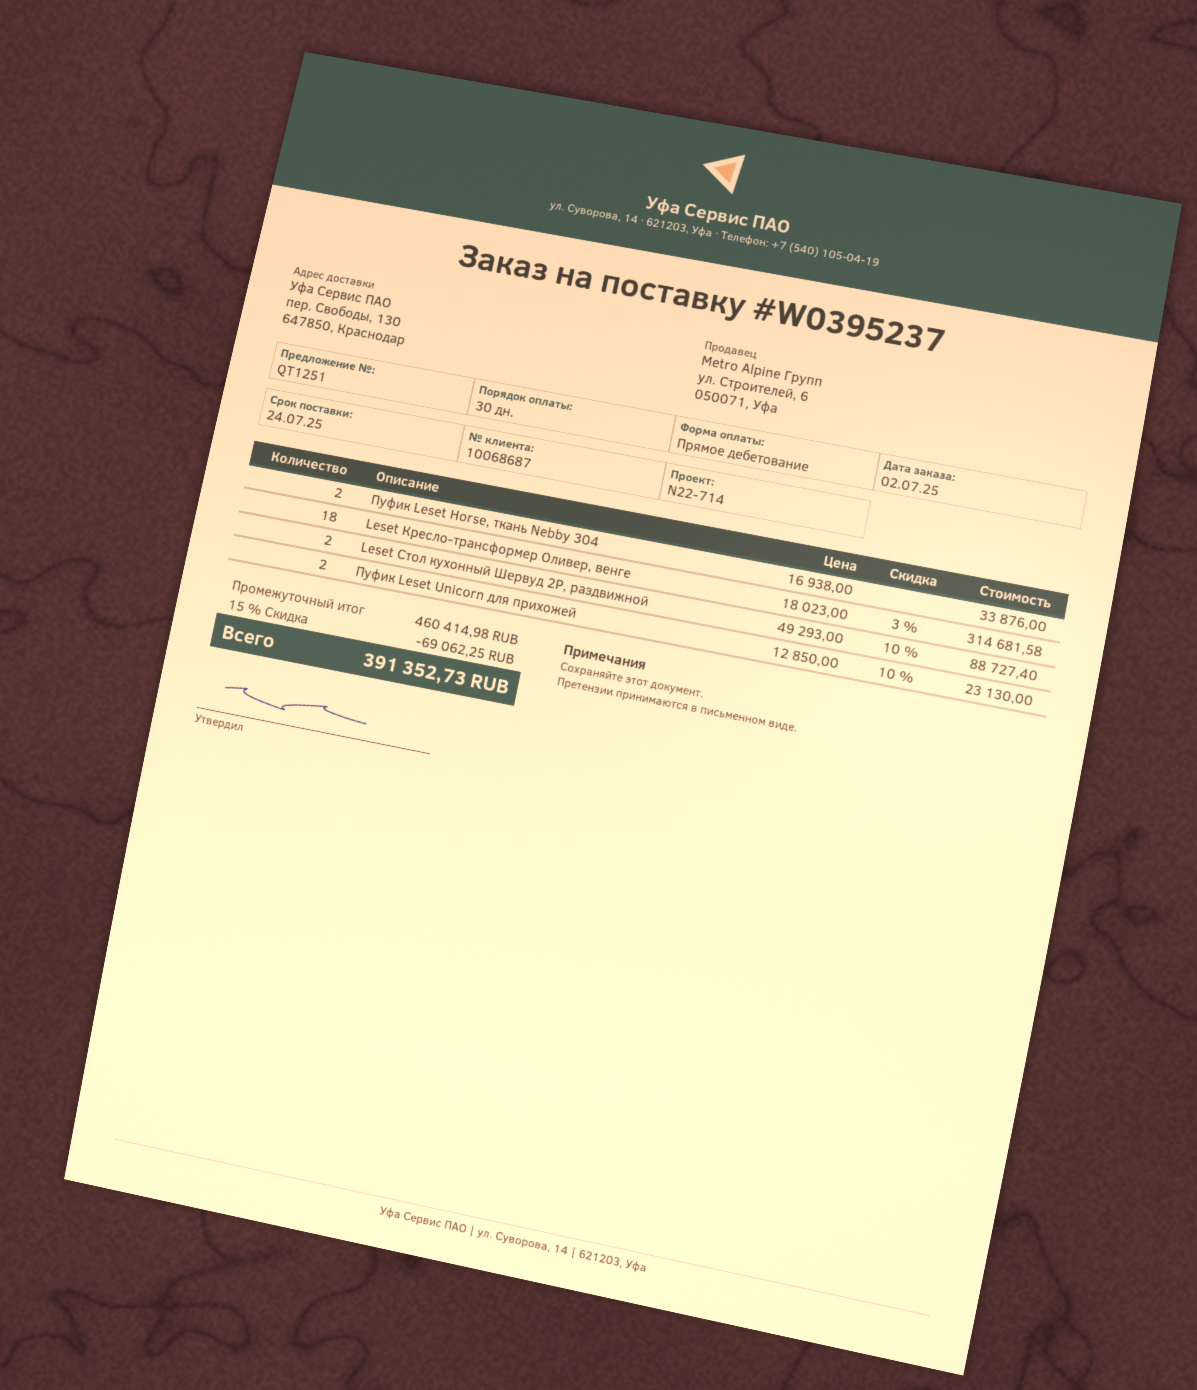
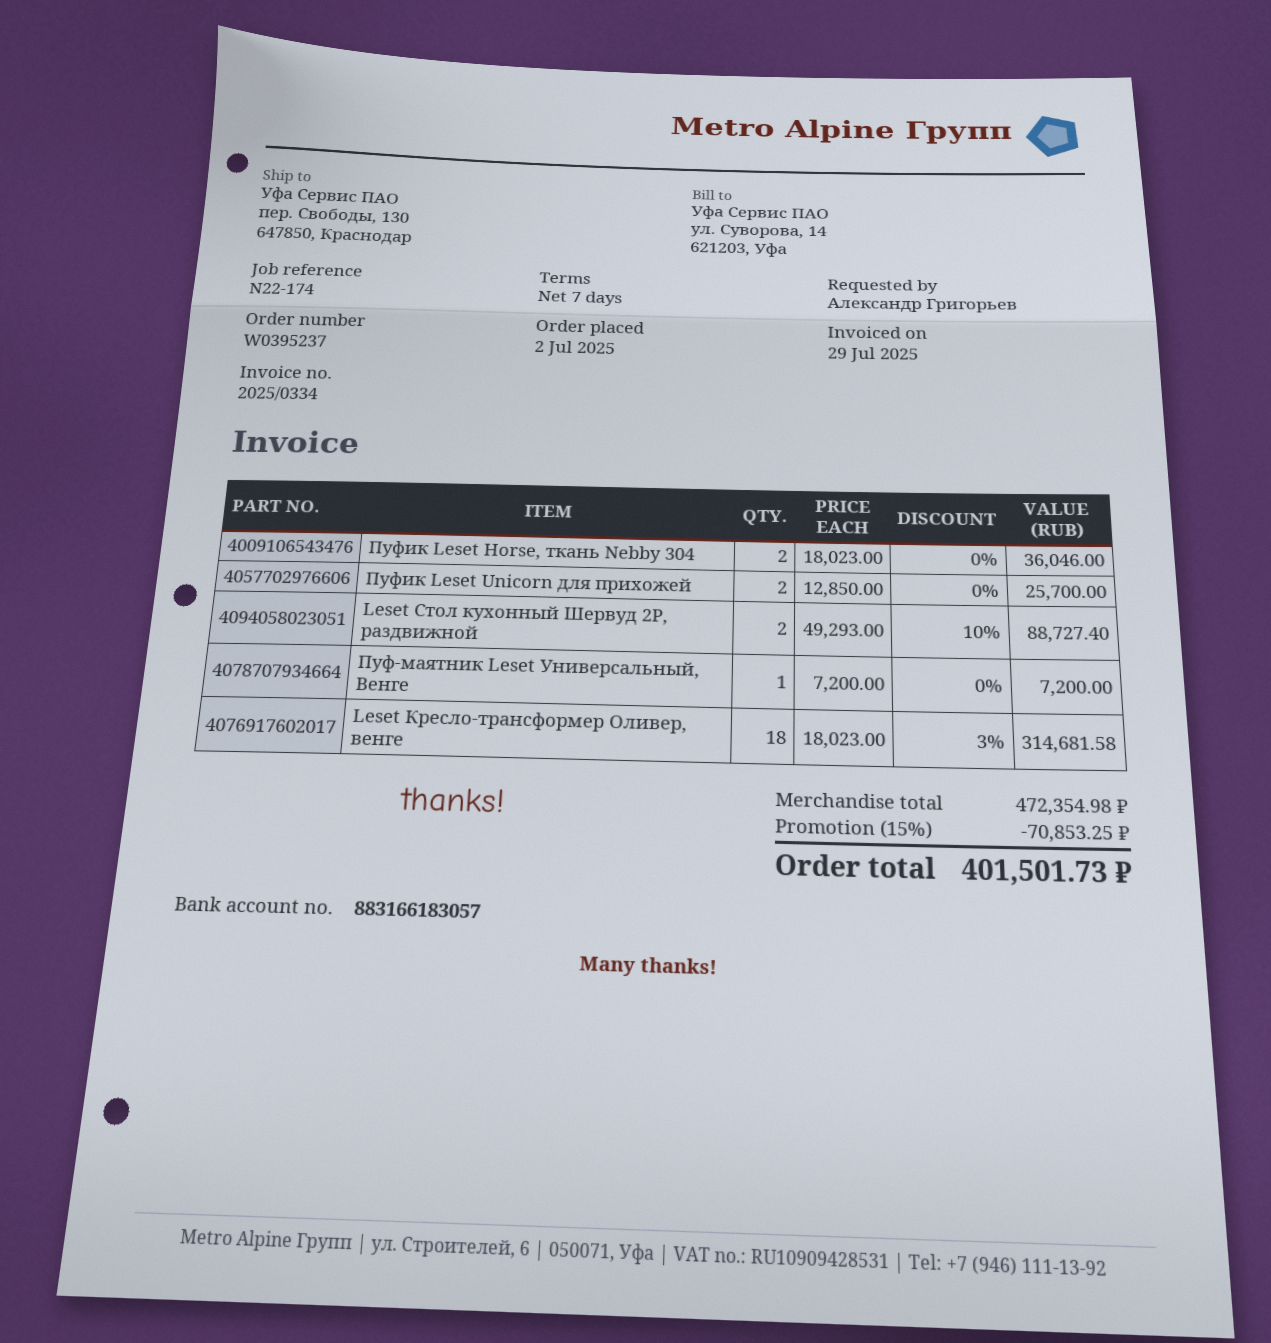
payment terms: 30 days -> 7 days
reference: N22-714 -> N22-174
Пуфик Leset Horse, ткань Nebby 304: 2 x 16938.00 = 33876.00 -> 2 x 18023.00 = 36046.00
Пуфик Leset Unicorn для прихожей: 2 x 12850.00 - 10% = 23130.00 -> 2 x 12850.00 = 25700.00
Пуф-маятник Leset Универсальный, Венге: none -> 1 x 7200.00 = 7200.00
subtotal: 460414.98 -> 472354.98
discount: 15% = 69062.25 -> 15% = 70853.25
total: 391352.73 -> 401501.73

